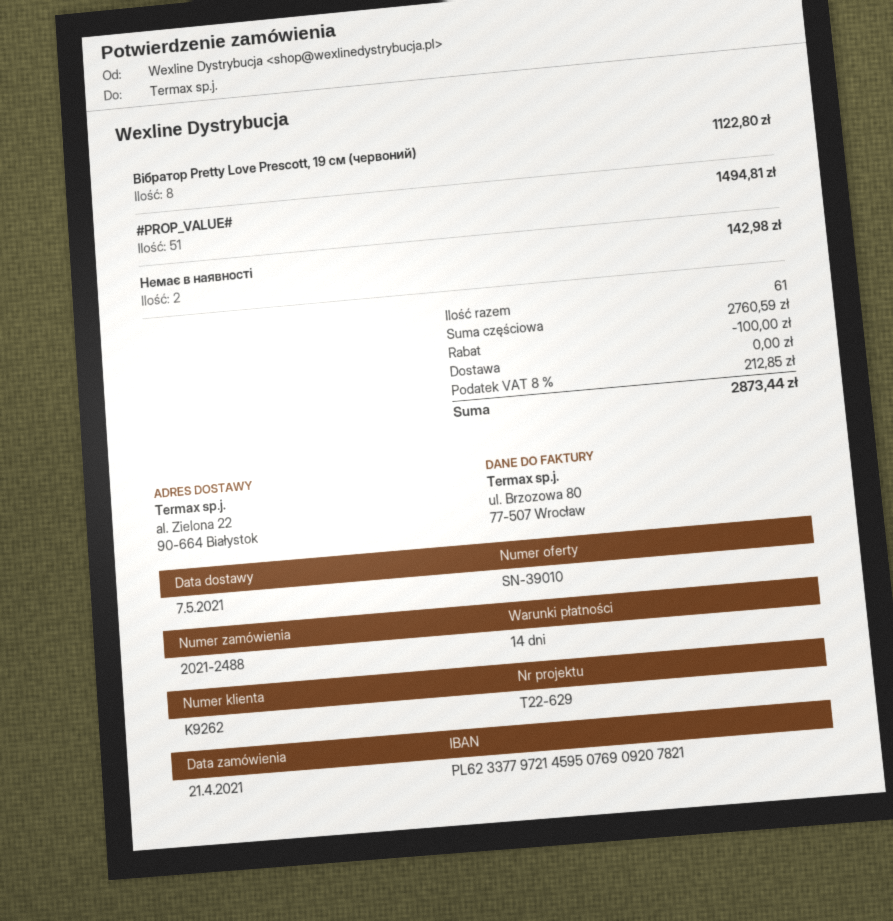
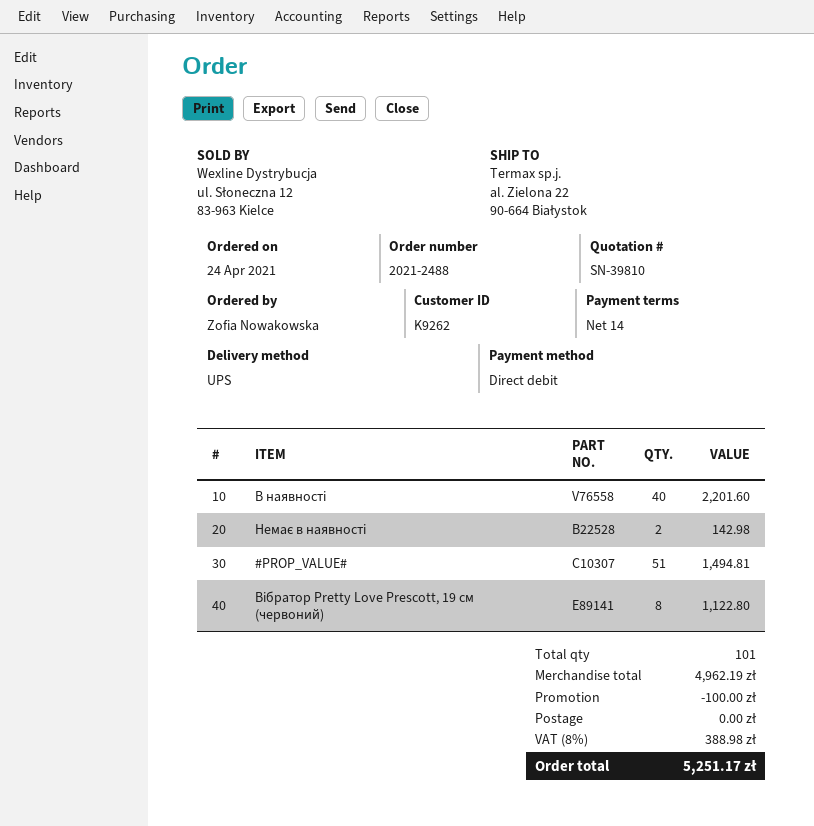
quote number: SN-39010 -> SN-39810
order date: 2021-04-21 -> 2021-04-24
В наявності: none -> 40 for 2201.60
total quantity: 61 -> 101
subtotal: 2760.59 -> 4962.19
tax: 8% = 212.85 -> 8% = 388.98
total: 2873.44 -> 5251.17

